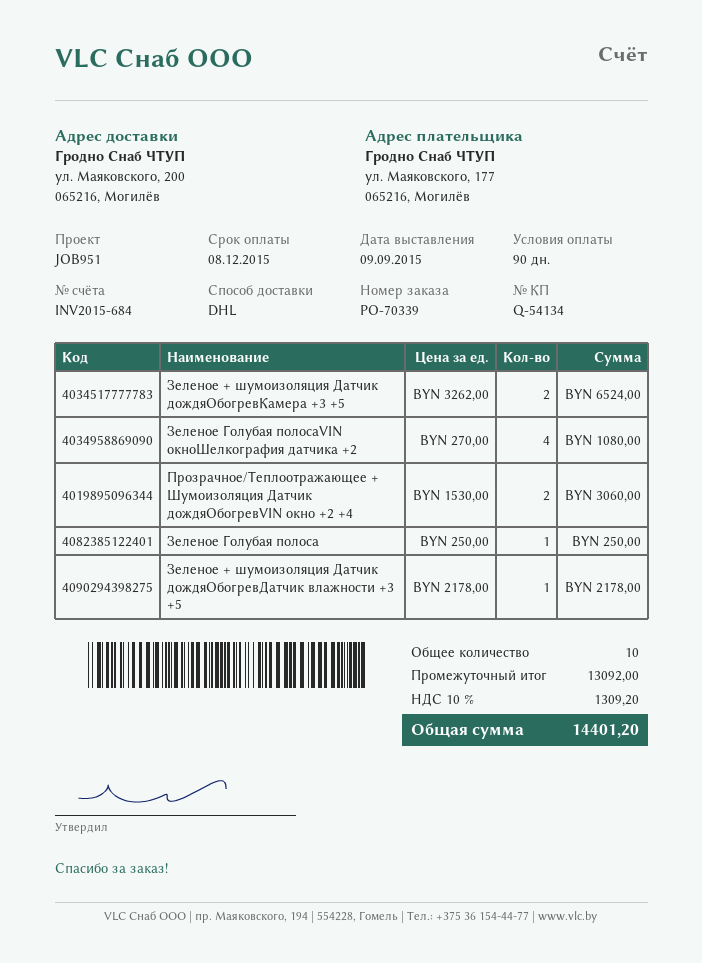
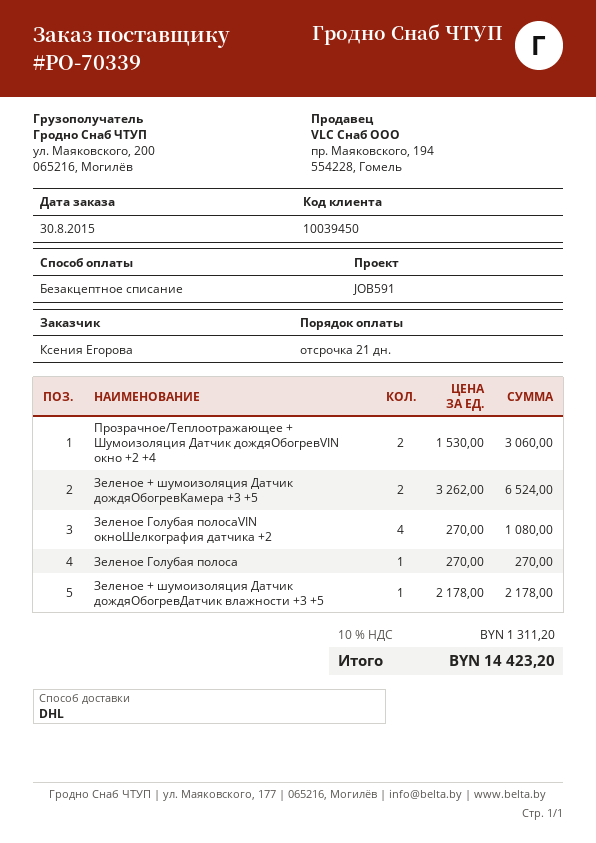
payment terms: 90 days -> 21 days
reference: JOB951 -> JOB591
Зеленое Голубая полоса: 1 x 250.00 = 250.00 -> 1 x 270.00 = 270.00
tax: 10% = 1309.20 -> 10% = 1311.20
total: 14401.20 -> 14423.20

